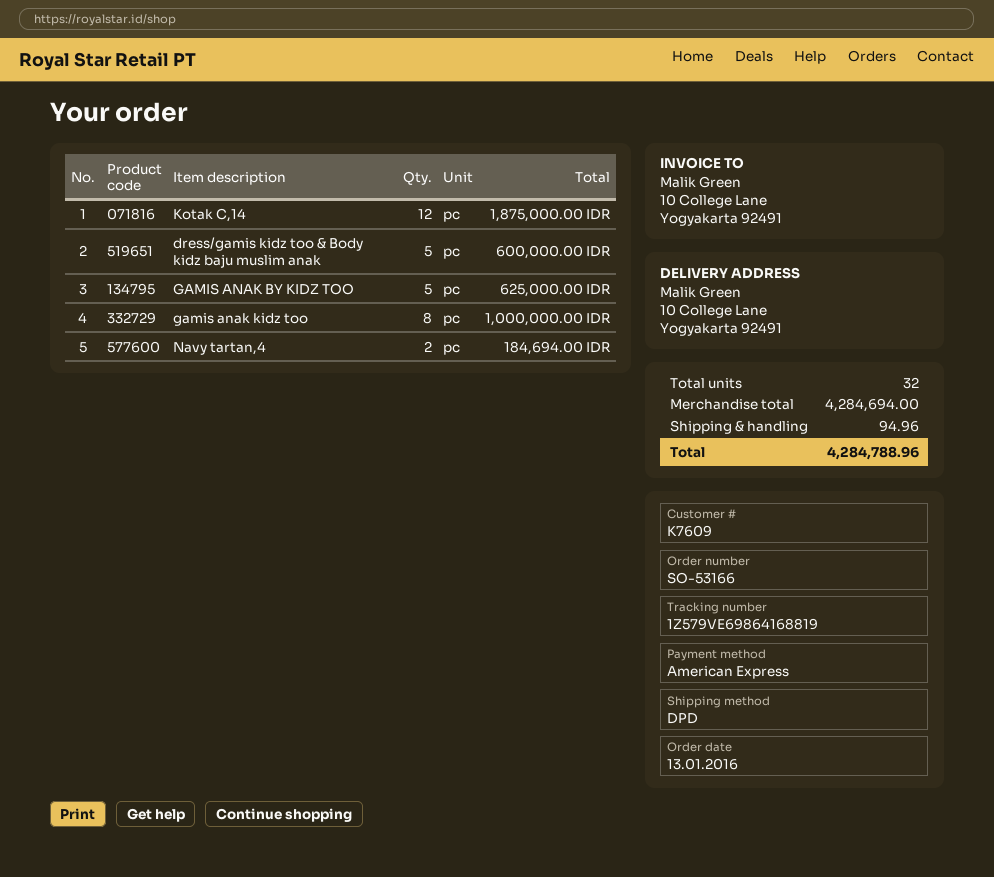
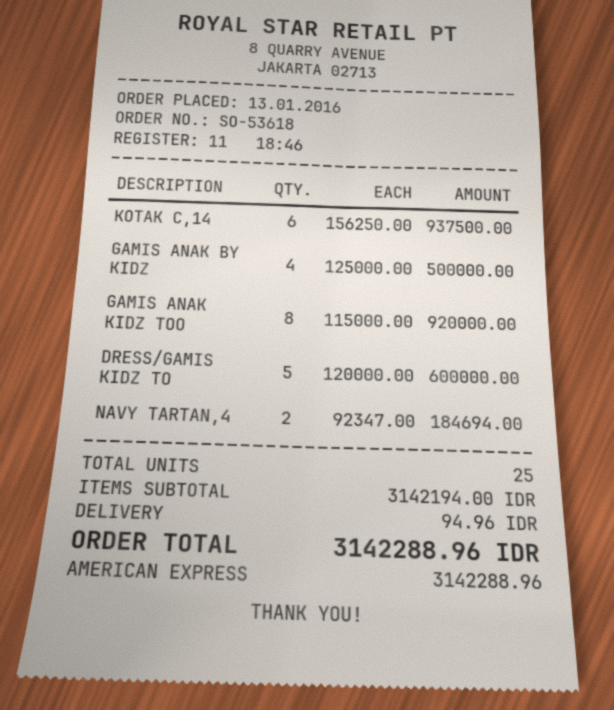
order number: SO-53166 -> SO-53618
Kotak C,14: 12 for 1875000.00 -> 6 for 937500.00
GAMIS ANAK BY KIDZ TOO: 5 for 625000.00 -> 4 for 500000.00
gamis anak kidz too: 8 for 1000000.00 -> 8 for 920000.00
total quantity: 32 -> 25
subtotal: 4284694.00 -> 3142194.00
total: 4284788.96 -> 3142288.96

